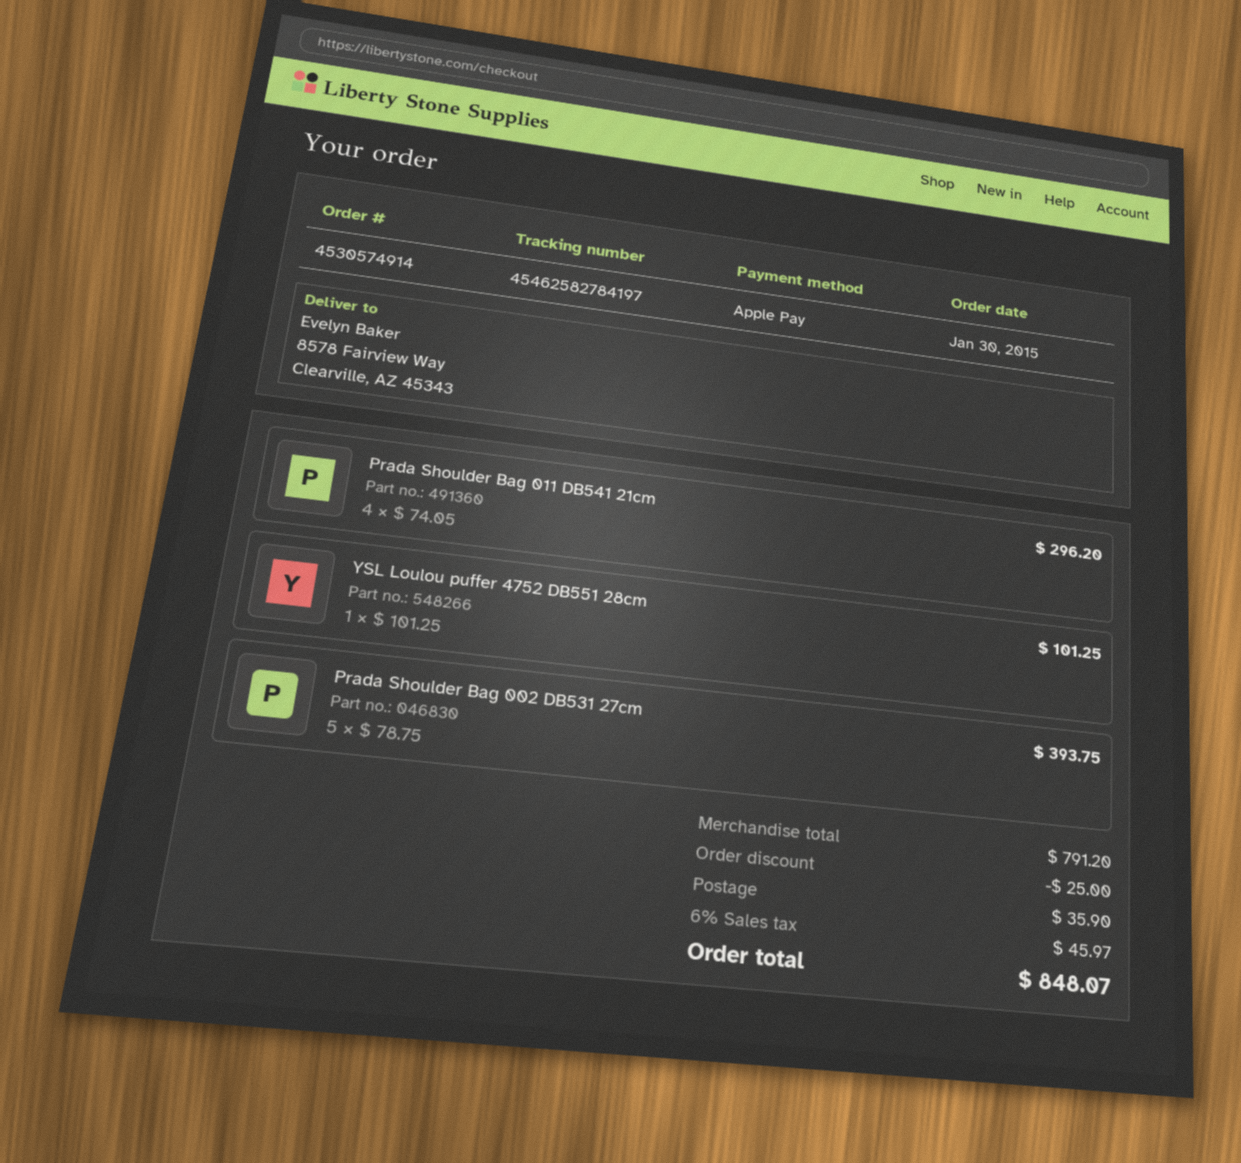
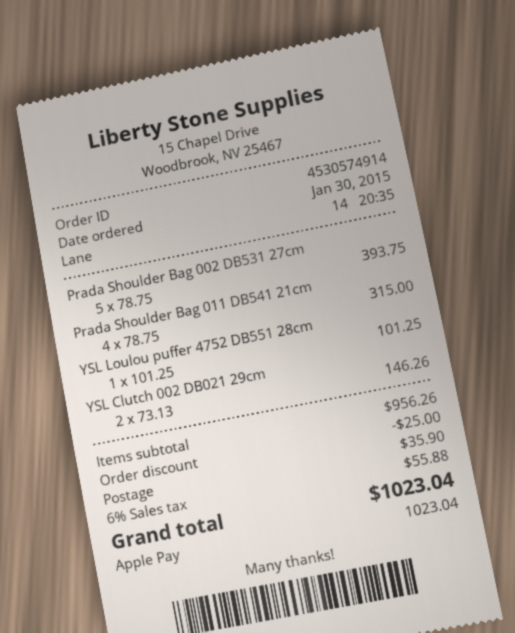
Prada Shoulder Bag 011 DB541 21cm: 4 x 74.05 = 296.20 -> 4 x 78.75 = 315.00
YSL Clutch 002 DB021 29cm: none -> 2 x 73.13 = 146.26
subtotal: 791.20 -> 956.26
tax: 6% = 45.97 -> 6% = 55.88
total: 848.07 -> 1023.04

